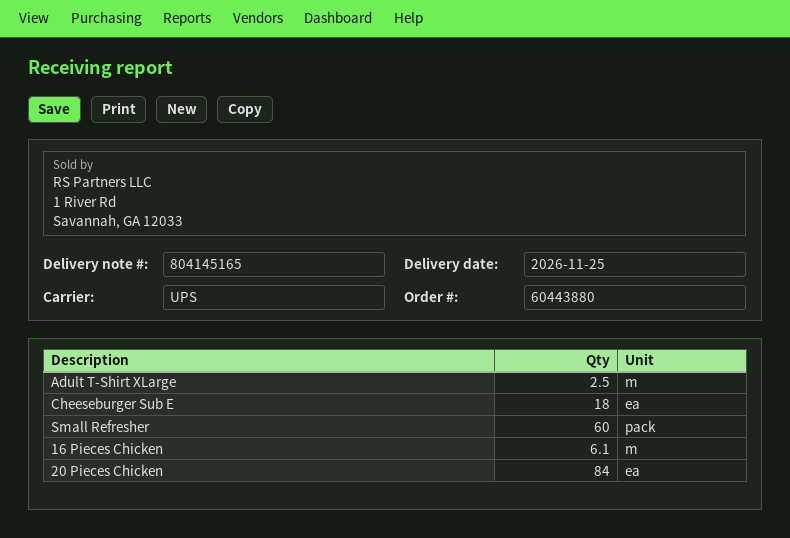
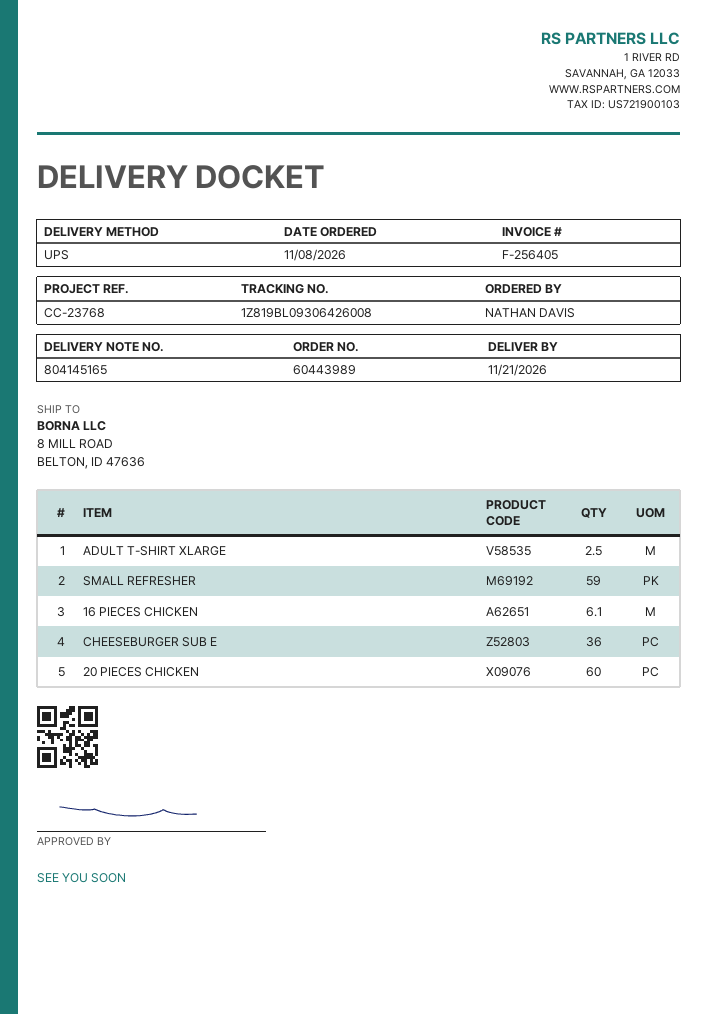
order number: 60443880 -> 60443989
delivery date: 2026-11-25 -> 2026-11-21
Cheeseburger Sub E: 18 -> 36
Small Refresher: 60 -> 59
20 Pieces Chicken: 84 -> 60

